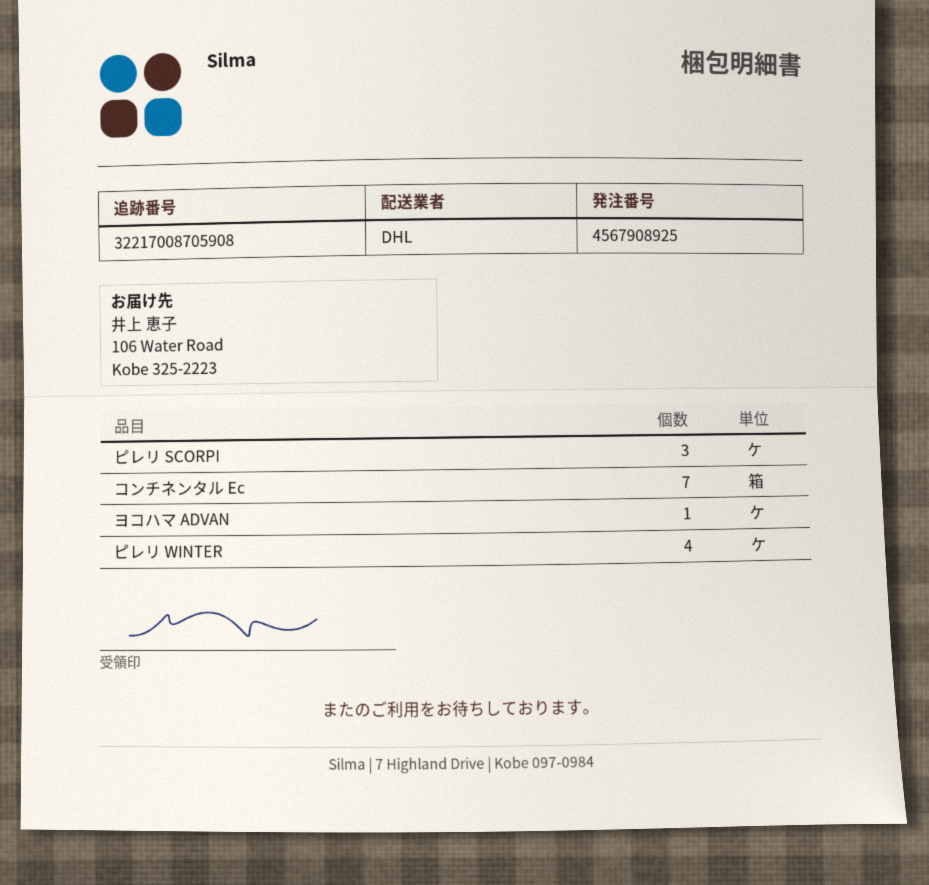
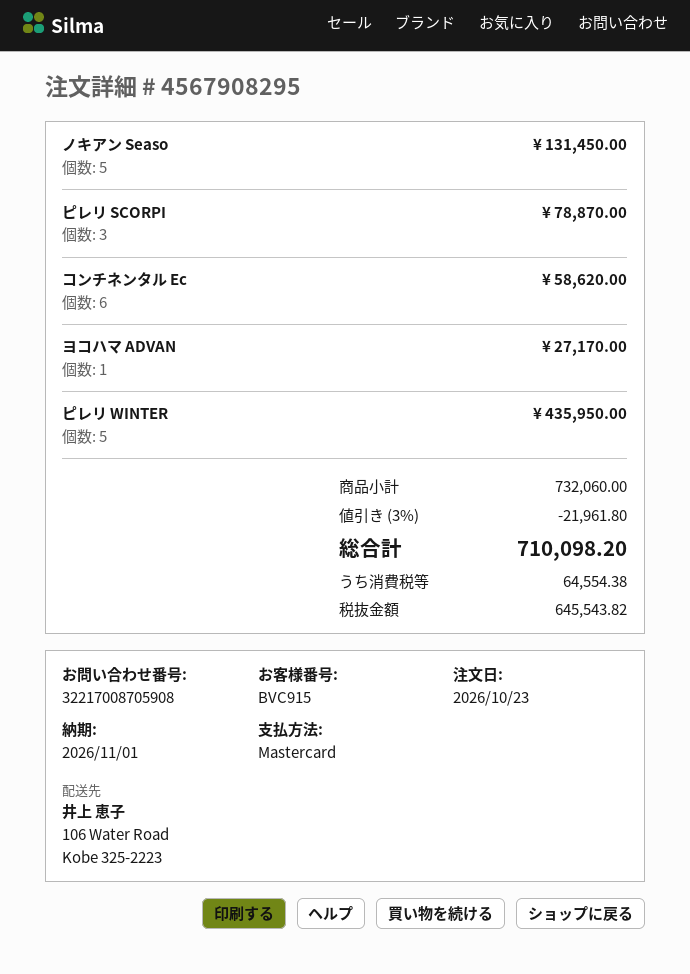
order number: 4567908925 -> 4567908295
コンチネンタル Ec: 7 -> 6
ピレリ WINTER: 4 -> 5
ノキアン Seaso: none -> 5

